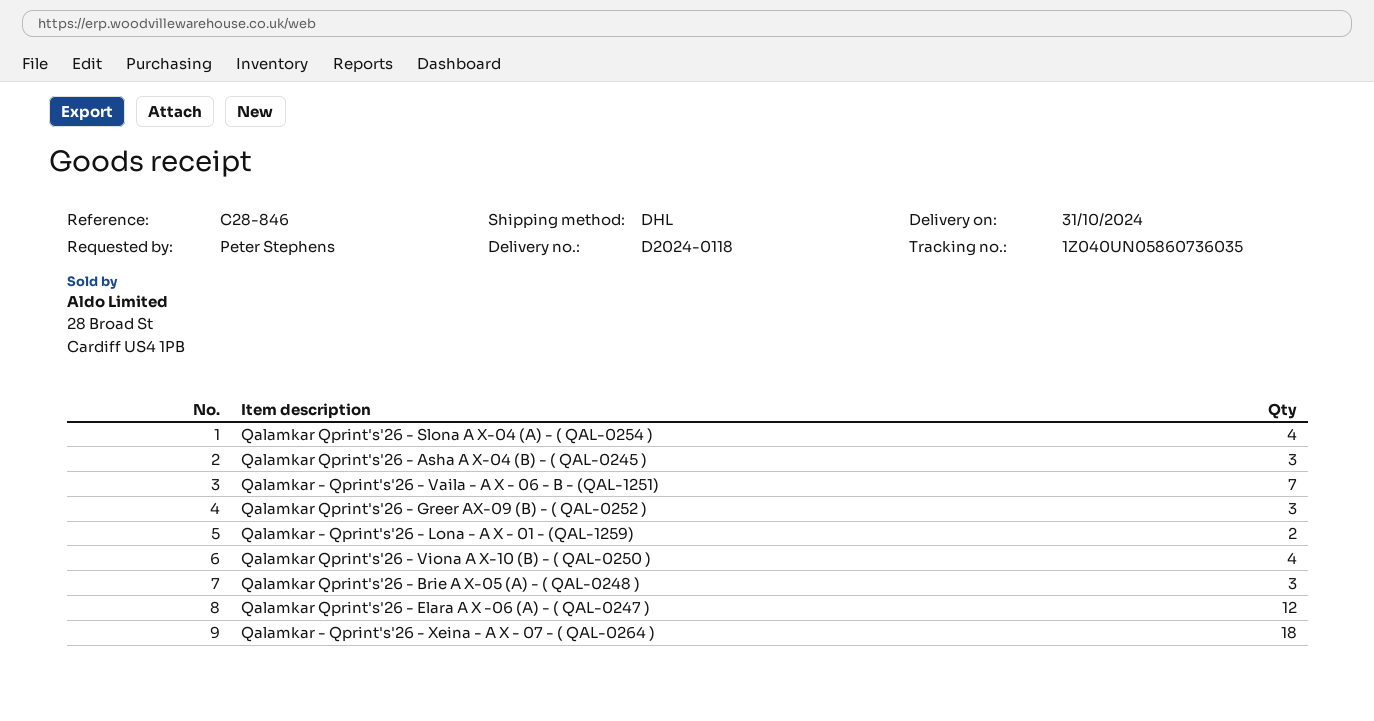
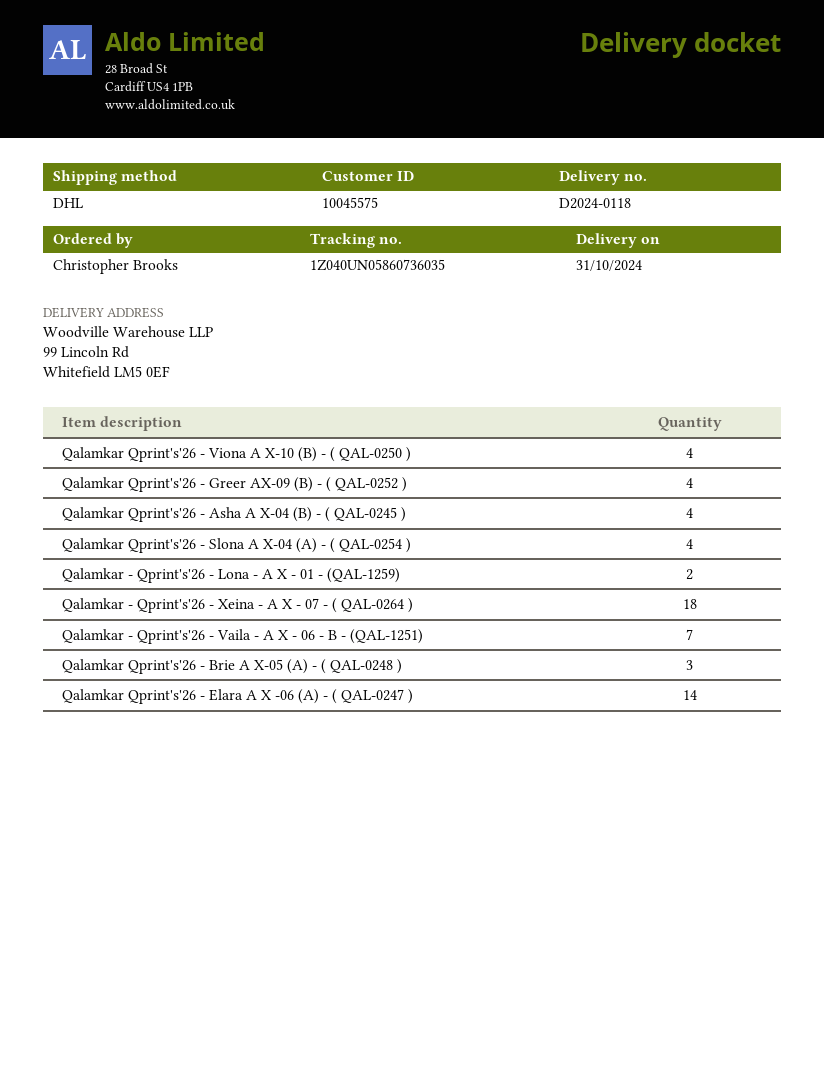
ordered by: Peter Stephens -> Christopher Brooks
Qalamkar Qprint's'26 - Asha A X-04 (B) - ( QAL-0245 ): 3 -> 4
Qalamkar Qprint's'26 - Greer AX-09 (B) - ( QAL-0252 ): 3 -> 4
Qalamkar Qprint's'26 - Elara A X -06 (A) - ( QAL-0247 ): 12 -> 14

